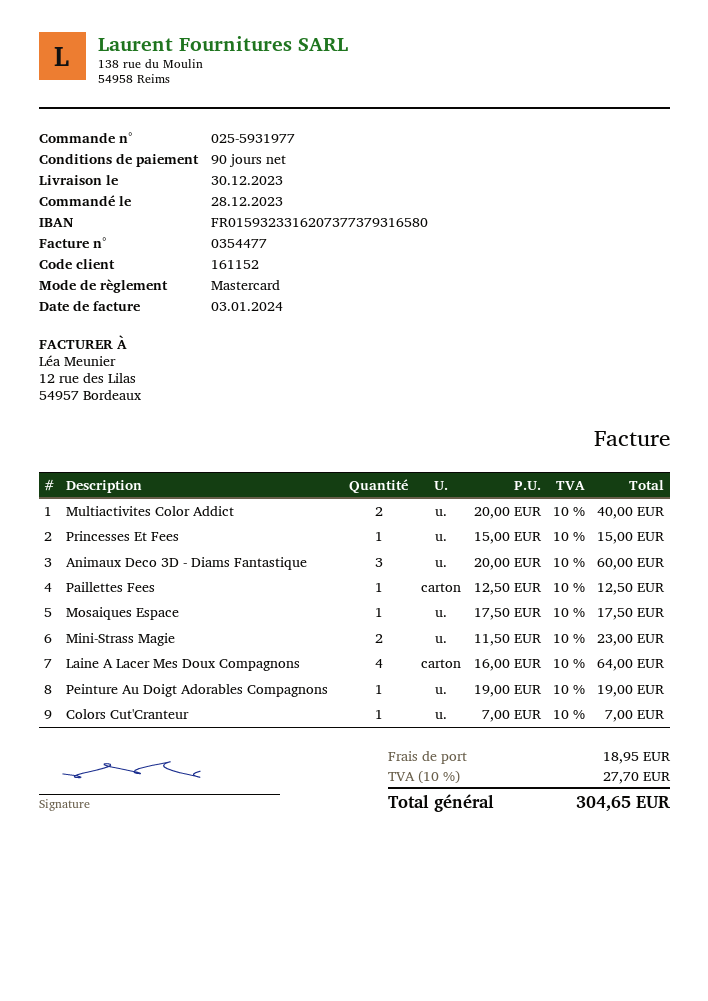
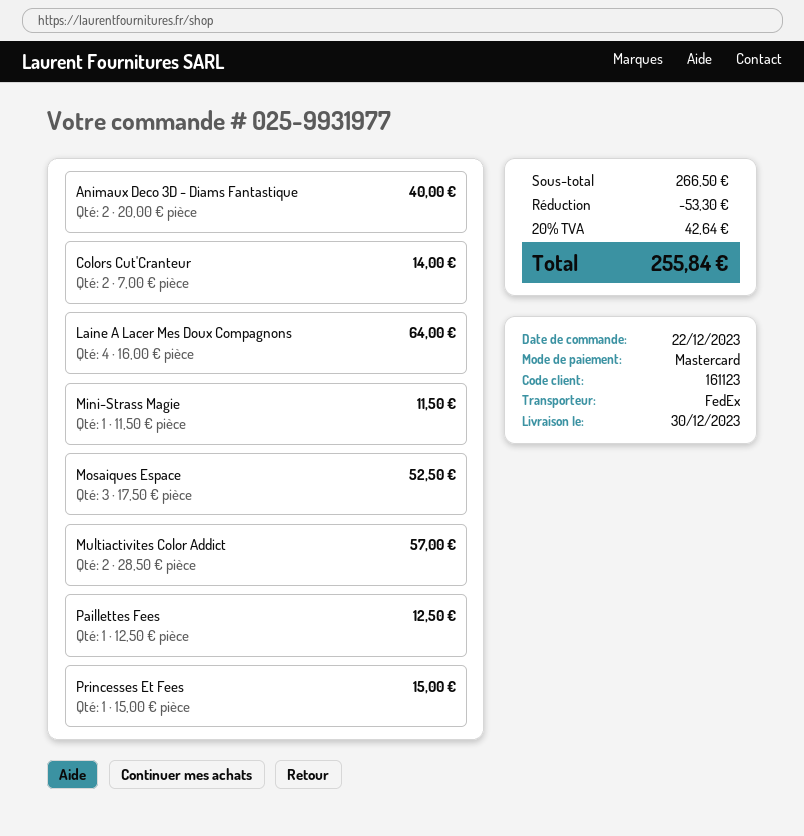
order number: 025-5931977 -> 025-9931977
order date: 2023-12-28 -> 2023-12-22
customer number: 161152 -> 161123
Multiactivites Color Addict: 2 x 20.00 = 40.00 -> 2 x 28.50 = 57.00
Animaux Deco 3D - Diams Fantastique: 3 x 20.00 = 60.00 -> 2 x 20.00 = 40.00
Mosaiques Espace: 1 x 17.50 = 17.50 -> 3 x 17.50 = 52.50
Mini-Strass Magie: 2 x 11.50 = 23.00 -> 1 x 11.50 = 11.50
Peinture Au Doigt Adorables Compagnons: 1 x 19.00 = 19.00 -> none
Colors Cut'Cranteur: 1 x 7.00 = 7.00 -> 2 x 7.00 = 14.00
discount: none -> 53.30
shipping: 18.95 -> none
tax: 10% = 27.70 -> 20% = 42.64
total: 304.65 -> 255.84

